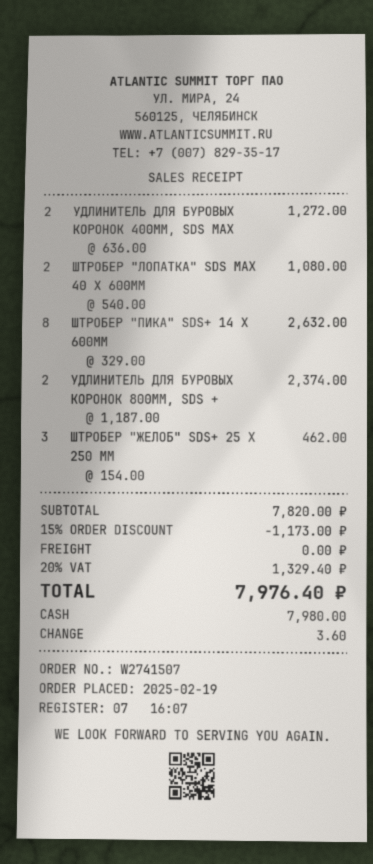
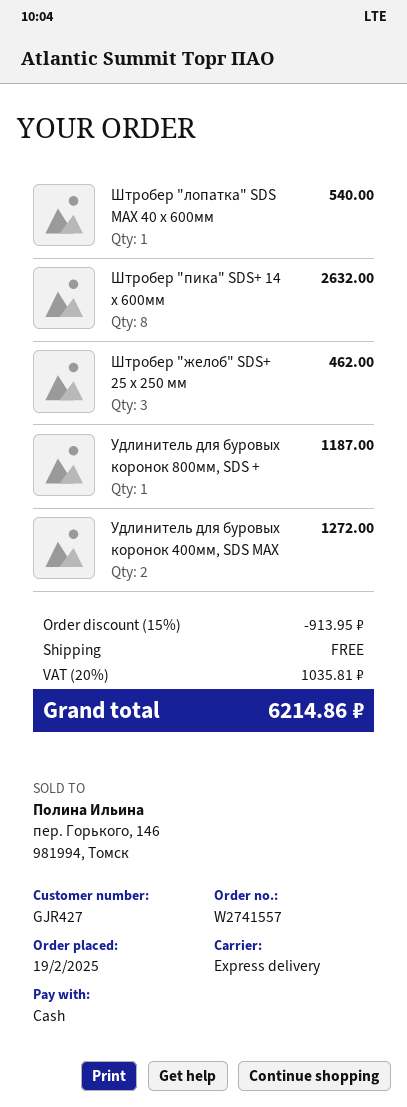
order number: W2741507 -> W2741557
ШТРОБЕР "ЛОПАТКА" SDS МАХ 40 Х 600ММ: 2 for 1080.00 -> 1 for 540.00
УДЛИНИТЕЛЬ ДЛЯ БУРОВЫХ КОРОНОК 800ММ, SDS +: 2 for 2374.00 -> 1 for 1187.00
discount: 15% = 1173.00 -> 15% = 913.95
tax: 20% = 1329.40 -> 20% = 1035.81
total: 7976.40 -> 6214.86

